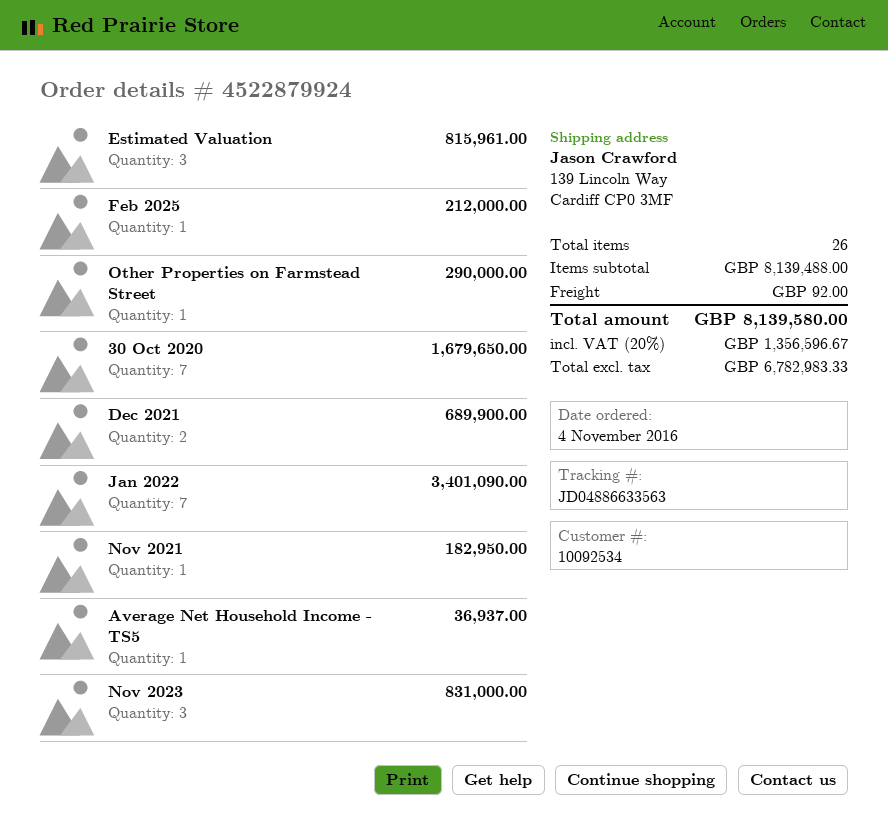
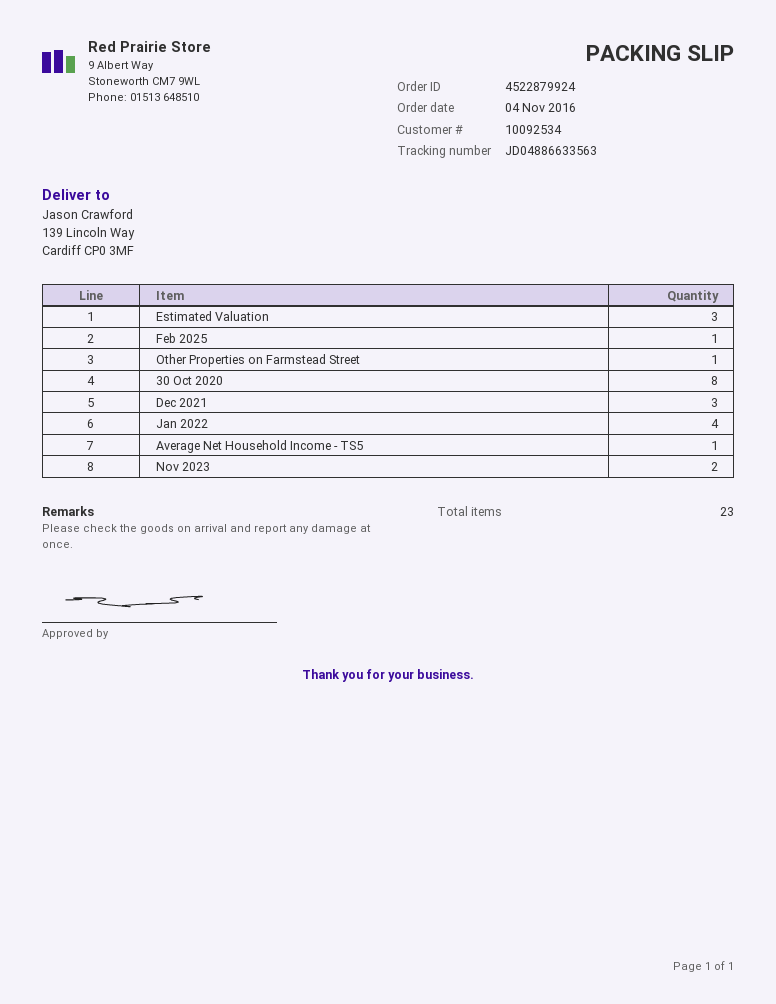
30 Oct 2020: 7 -> 8
Dec 2021: 2 -> 3
Jan 2022: 7 -> 4
Nov 2021: 1 -> none
Nov 2023: 3 -> 2
total quantity: 26 -> 23

